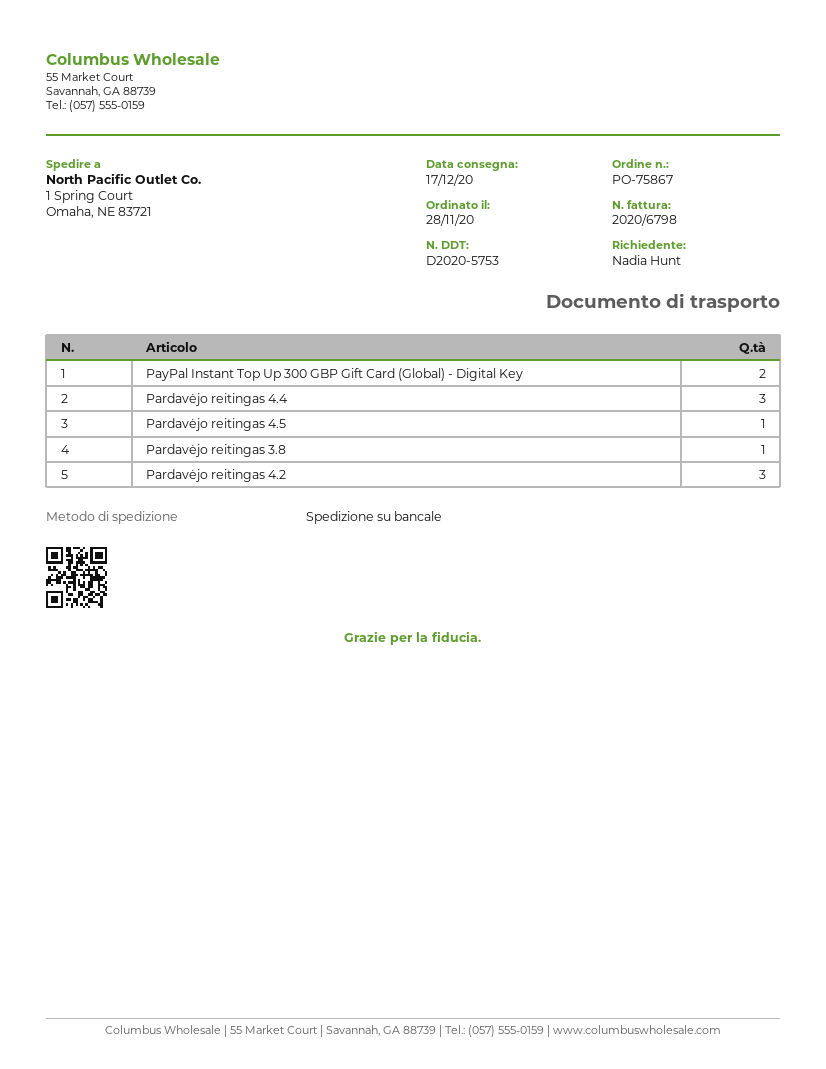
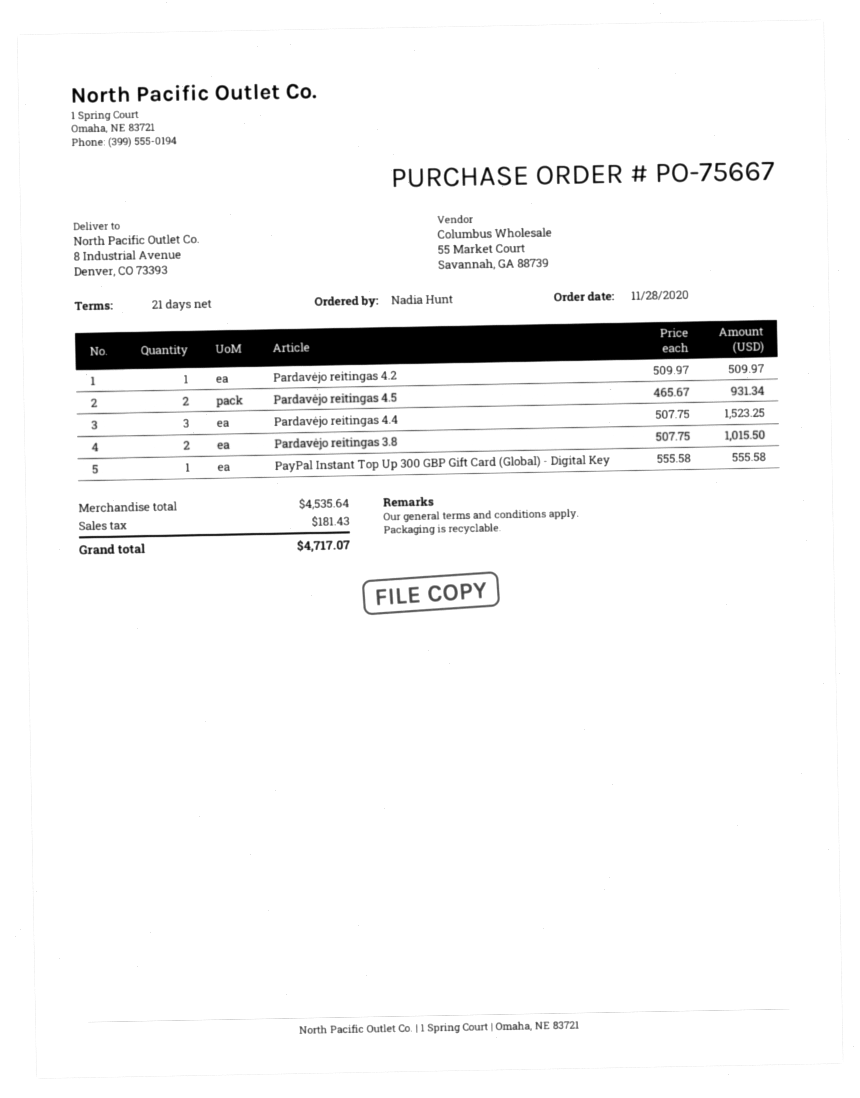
order number: PO-75867 -> PO-75667
ship to: 1 Spring Court, Omaha, NE 83721 -> 8 Industrial Avenue, Denver, CO 73393
PayPal Instant Top Up 300 GBP Gift Card (Global) - Digital Key: 2 -> 1
Pardavėjo reitingas 4.5: 1 -> 2
Pardavėjo reitingas 3.8: 1 -> 2
Pardavėjo reitingas 4.2: 3 -> 1

